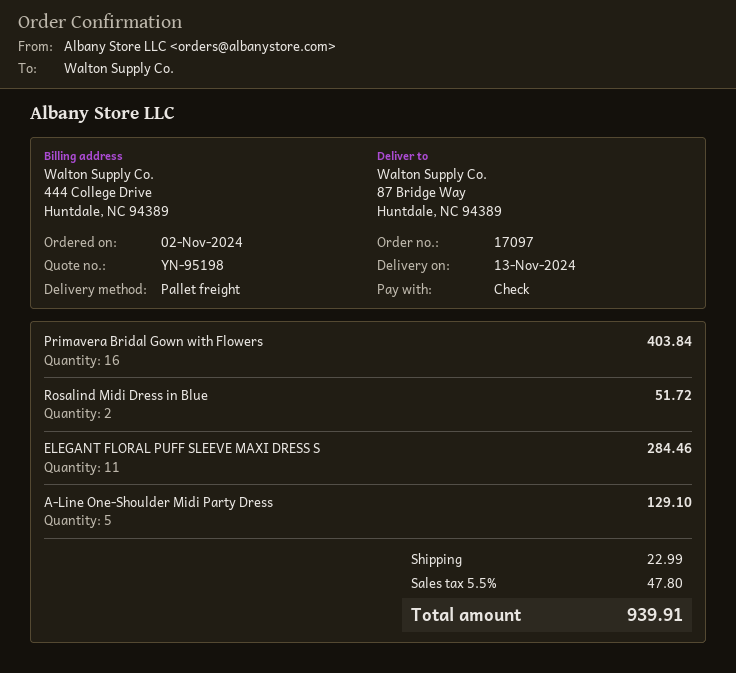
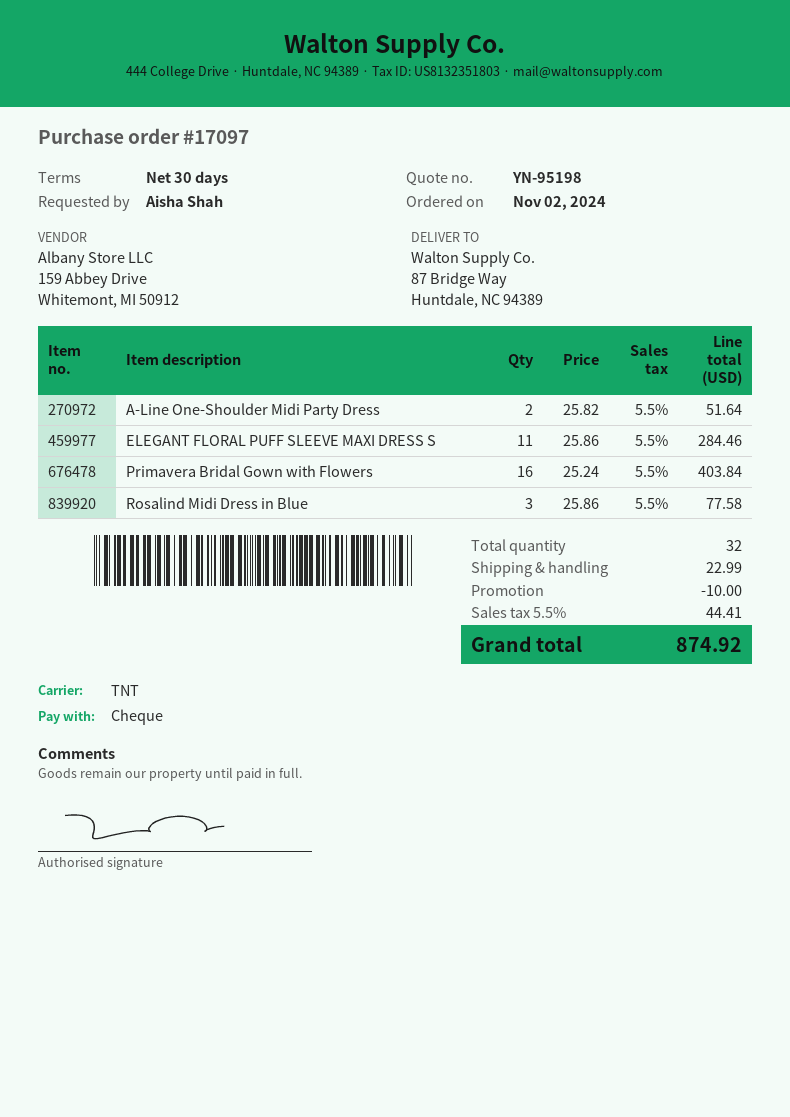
shipping method: pallet freight -> TNT
Rosalind Midi Dress in Blue: 2 for 51.72 -> 3 for 77.58
A-Line One-Shoulder Midi Party Dress: 5 for 129.10 -> 2 for 51.64
discount: none -> 10.00
tax: 5.5% = 47.80 -> 5.5% = 44.41
total: 939.91 -> 874.92

